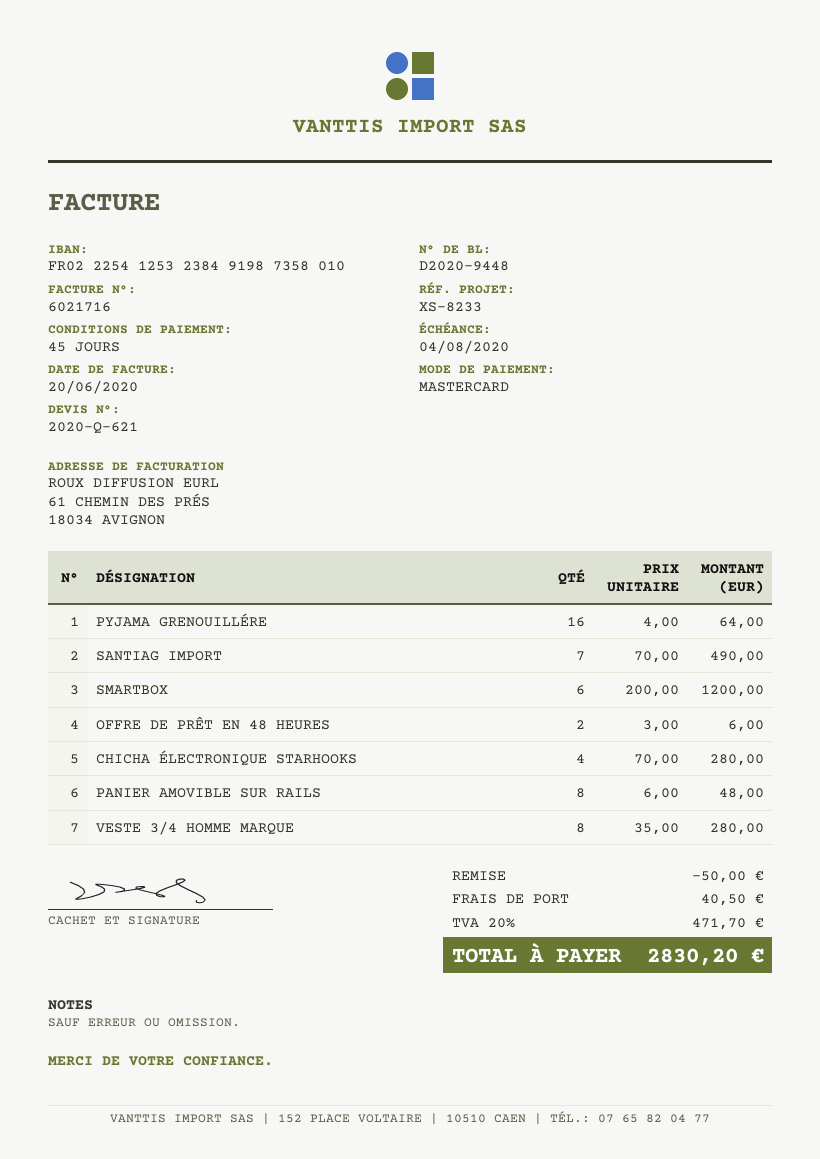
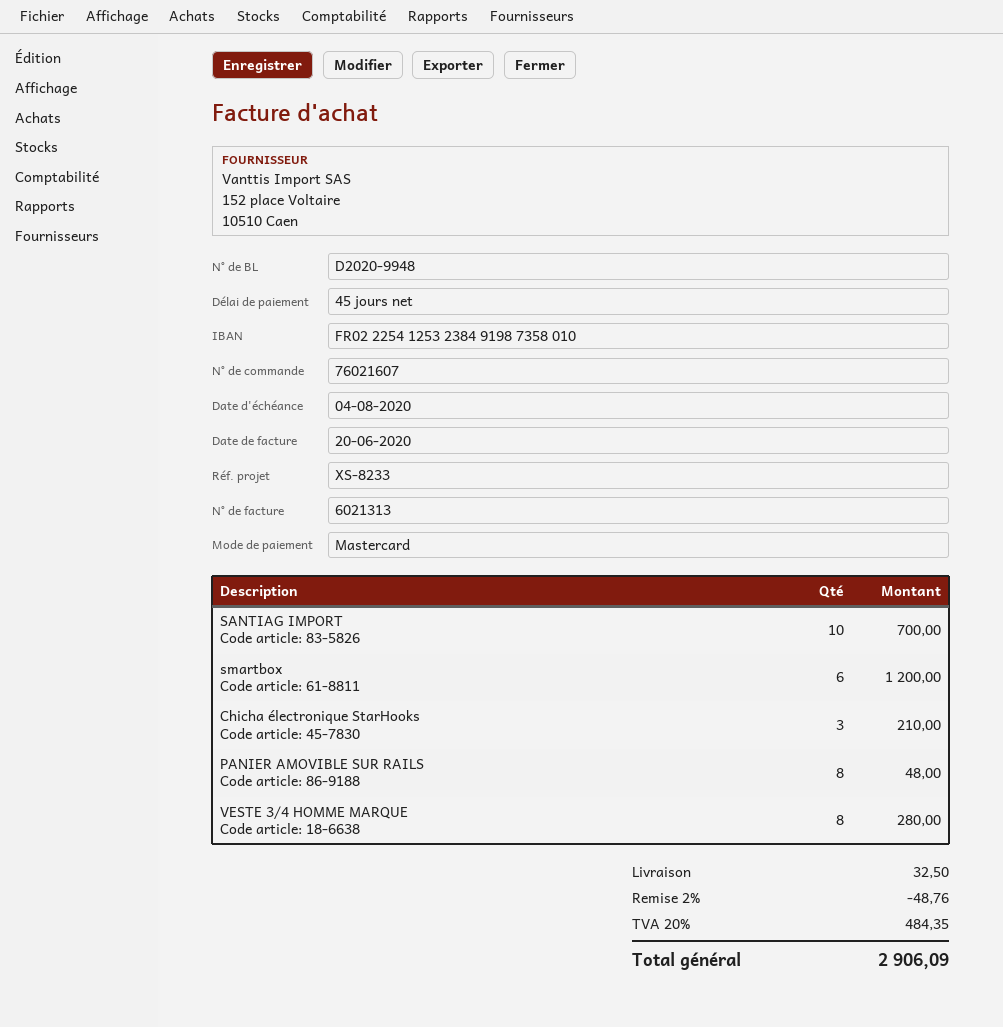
delivery note number: D2020-9448 -> D2020-9948
invoice number: 6021716 -> 6021313
PYJAMA GRENOUILLÉRE: 16 for 64.00 -> none
SANTIAG IMPORT: 7 for 490.00 -> 10 for 700.00
OFFRE DE PRÊT EN 48 HEURES: 2 for 6.00 -> none
CHICHA ÉLECTRONIQUE STARHOOKS: 4 for 280.00 -> 3 for 210.00
discount: 50.00 -> 48.76
shipping: 40.50 -> 32.50
tax: 20% = 471.70 -> 20% = 484.35
total: 2830.20 -> 2906.09

